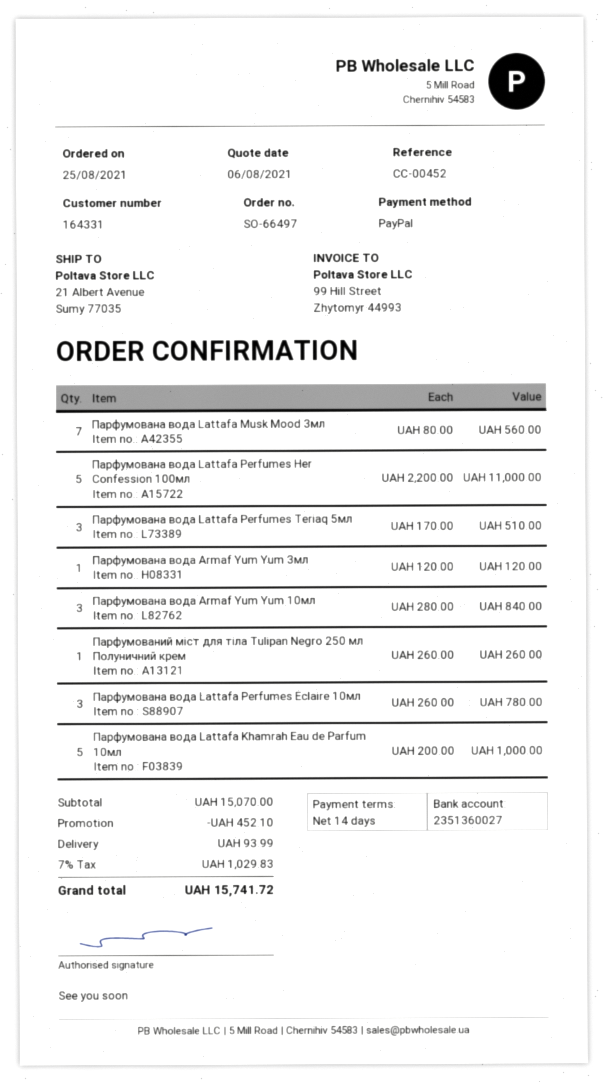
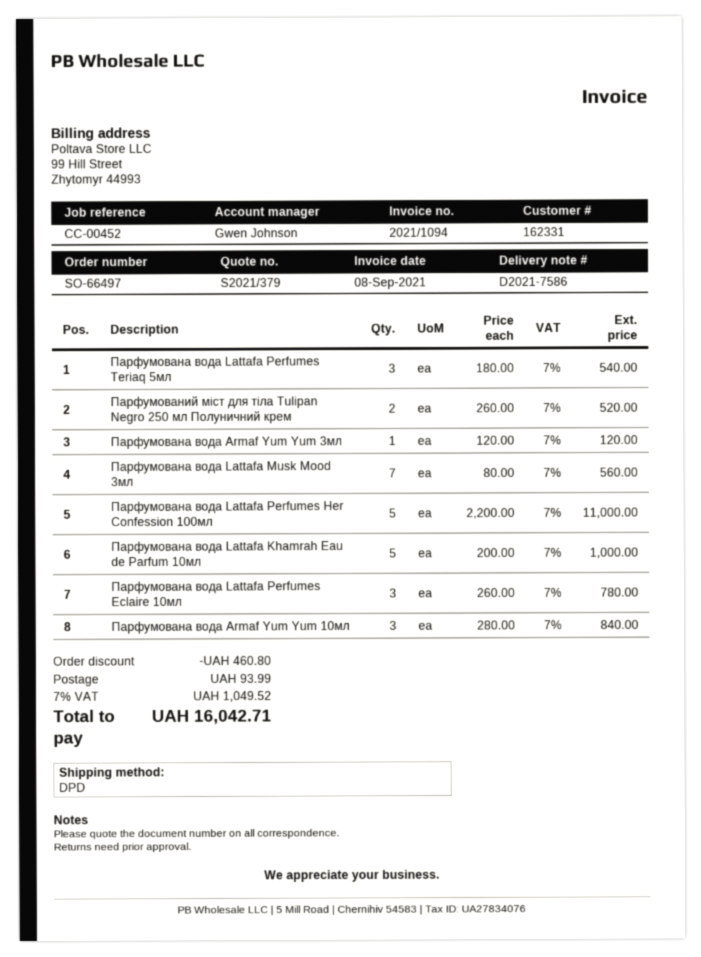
customer number: 164331 -> 162331
Парфумована вода Lattafa Perfumes Teriaq 5мл: 3 x 170.00 = 510.00 -> 3 x 180.00 = 540.00
Парфумований міст для тіла Tulipan Negro 250 мл Полуничний крем: 1 x 260.00 = 260.00 -> 2 x 260.00 = 520.00
discount: 452.10 -> 460.80
tax: 7% = 1029.83 -> 7% = 1049.52
total: 15741.72 -> 16042.71

